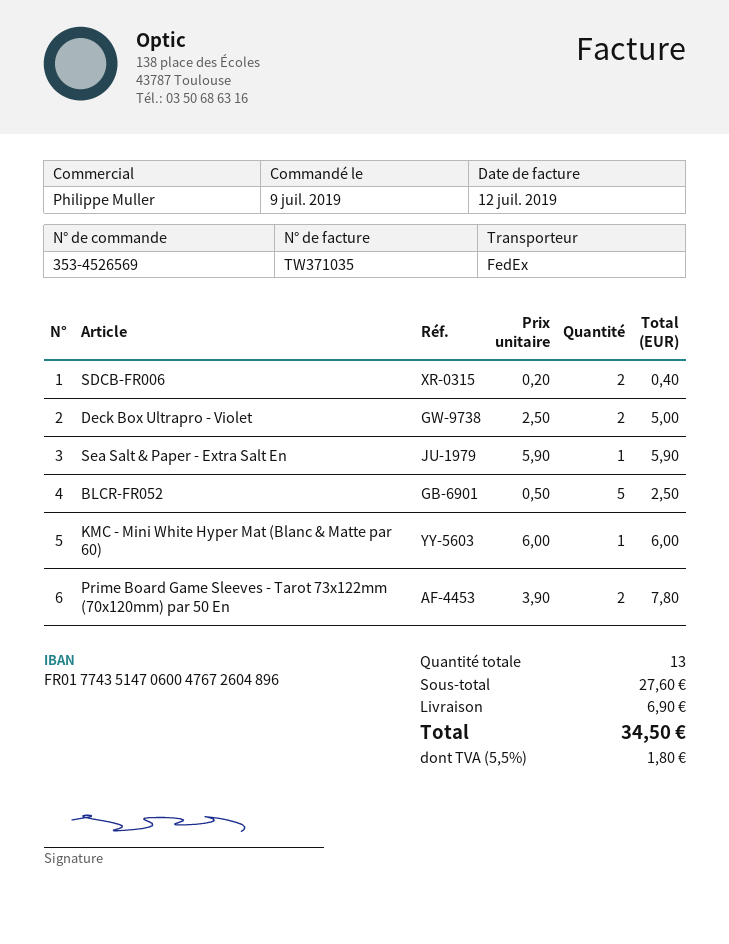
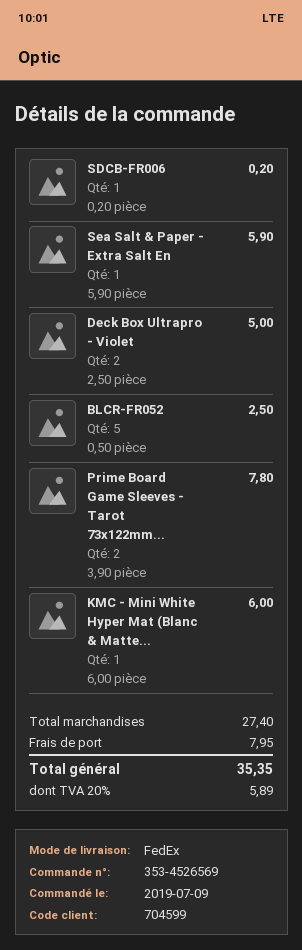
SDCB-FR006: 2 x 0.20 = 0.40 -> 1 x 0.20 = 0.20
subtotal: 27.60 -> 27.40
shipping: 6.90 -> 7.95
tax: 5.5% = 1.80 -> 20% = 5.89
total: 34.50 -> 35.35

